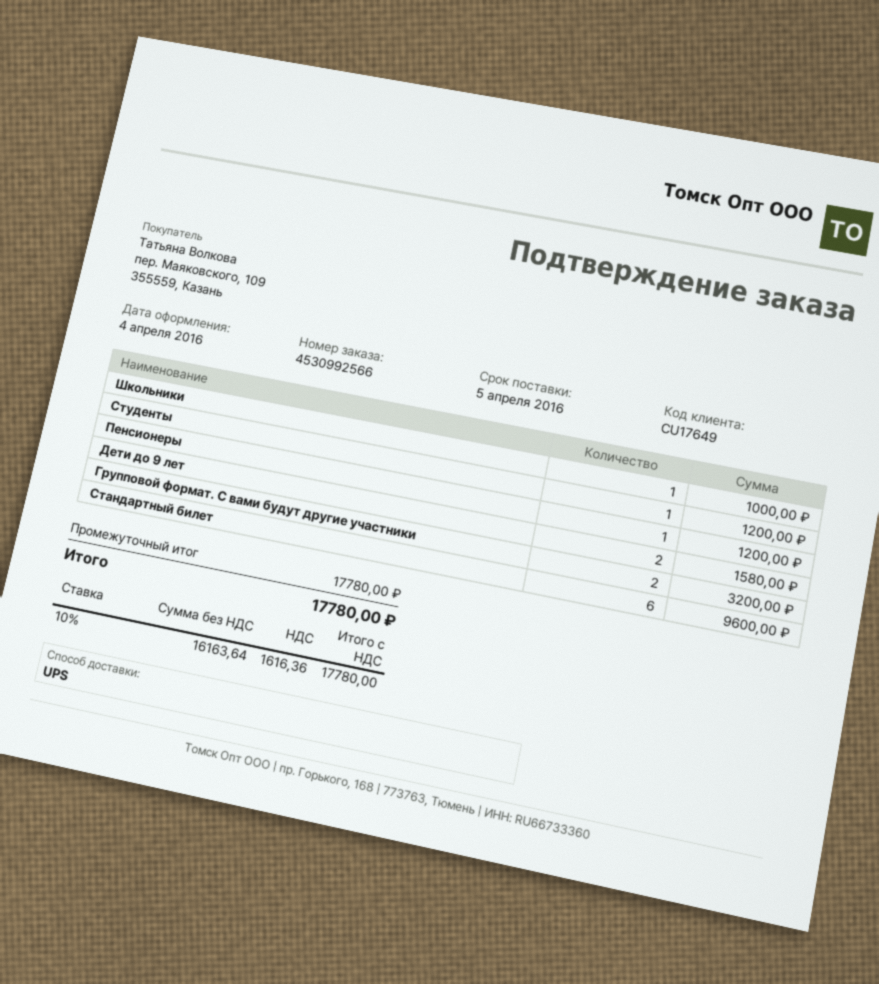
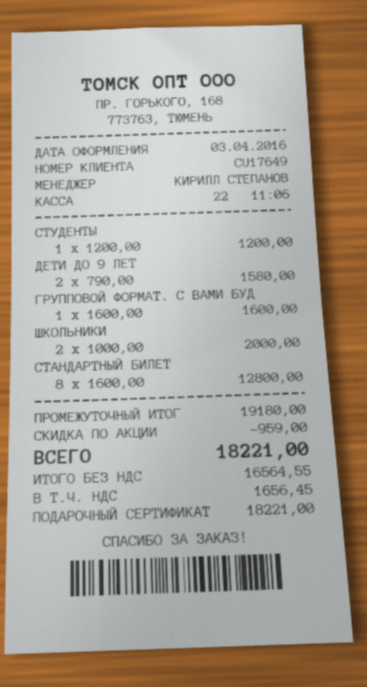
order date: 2016-04-04 -> 2016-04-03
Школьники: 1 for 1000.00 -> 2 for 2000.00
Пенсионеры: 1 for 1200.00 -> none
Групповой формат. С вами будут другие участники: 2 for 3200.00 -> 1 for 1600.00
Стандартный билет: 6 for 9600.00 -> 8 for 12800.00
subtotal: 17780.00 -> 19180.00
discount: none -> 959.00
net: 16163.64 -> 16564.55
tax: 1616.36 -> 1656.45
total: 17780.00 -> 18221.00

